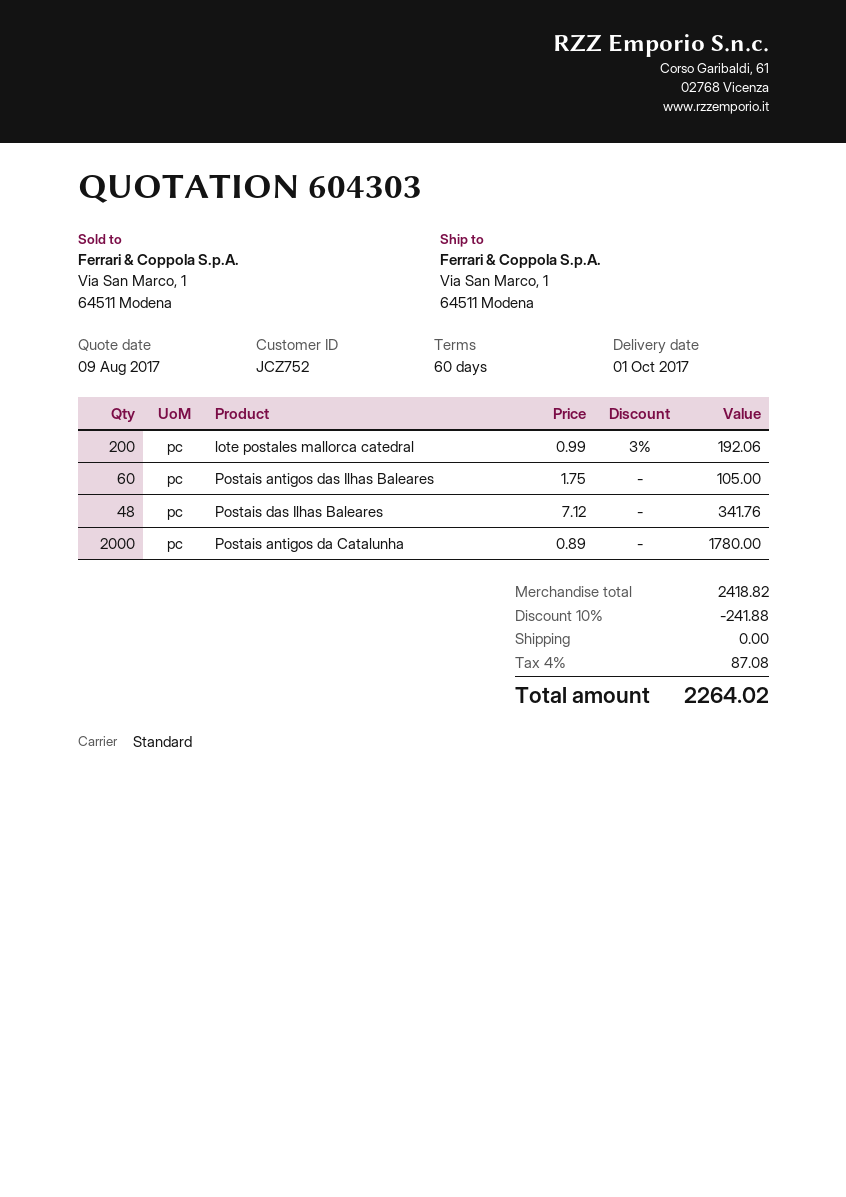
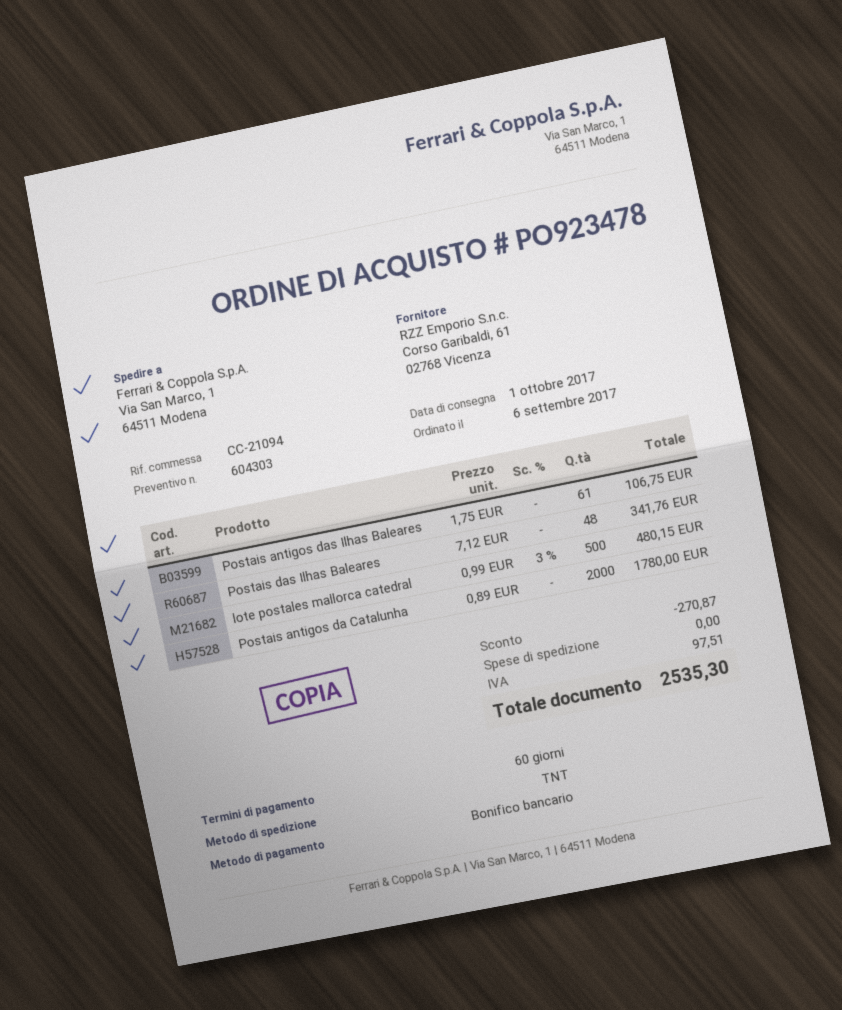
shipping method: standard -> TNT
lote postales mallorca catedral: 200 x 0.99 - 3% = 192.06 -> 500 x 0.99 - 3% = 480.15
Postais antigos das Ilhas Baleares: 60 x 1.75 = 105.00 -> 61 x 1.75 = 106.75
discount: 241.88 -> 270.87
tax: 87.08 -> 97.51
total: 2264.02 -> 2535.30

